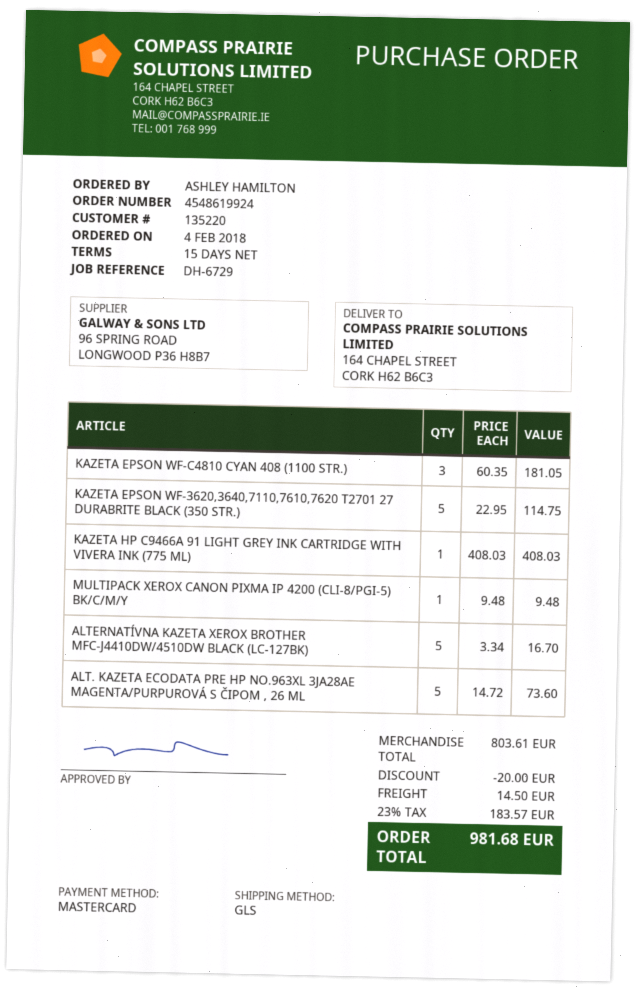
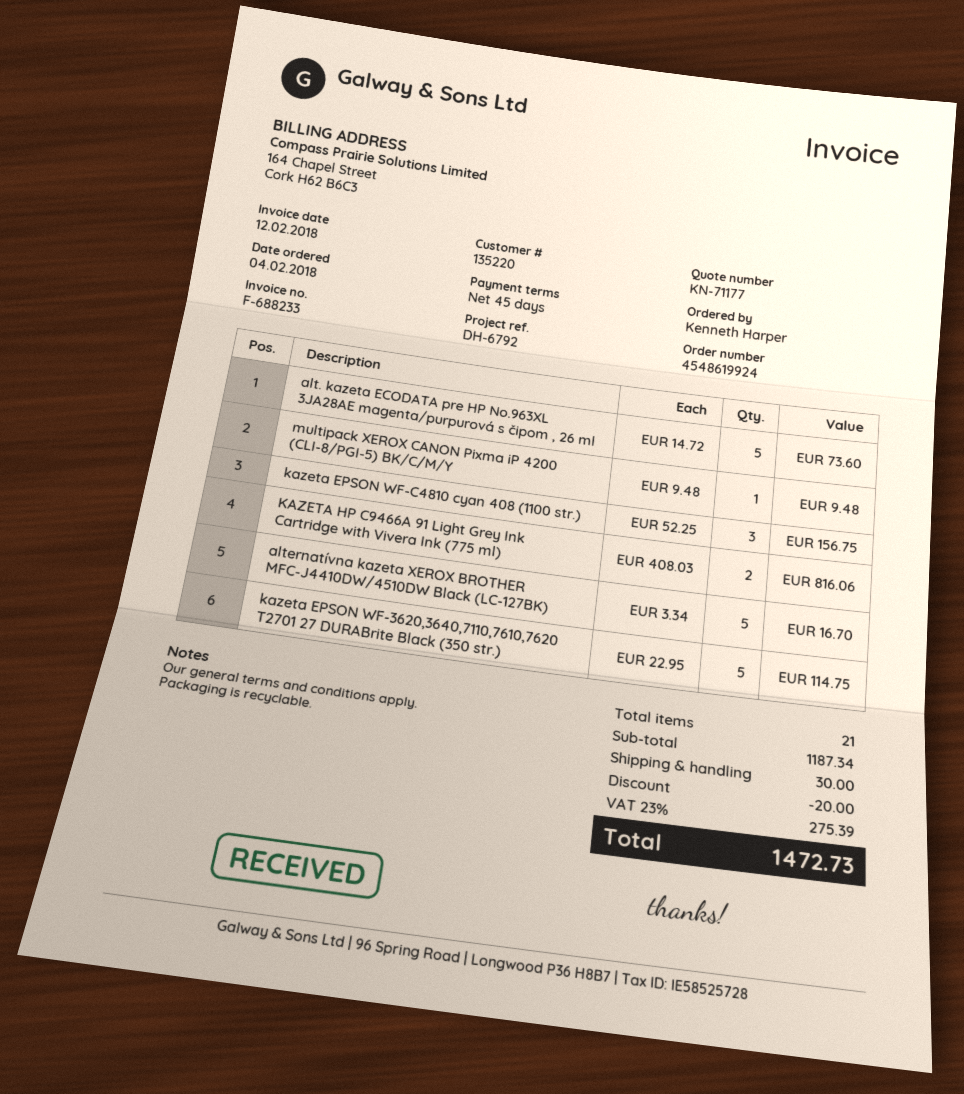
payment terms: 15 days -> 45 days
reference: DH-6729 -> DH-6792
ordered by: ASHLEY HAMILTON -> Kenneth Harper
KAZETA EPSON WF-C4810 CYAN 408 (1100 STR.): 3 x 60.35 = 181.05 -> 3 x 52.25 = 156.75
KAZETA HP C9466A 91 LIGHT GREY INK CARTRIDGE WITH VIVERA INK (775 ML): 1 x 408.03 = 408.03 -> 2 x 408.03 = 816.06
subtotal: 803.61 -> 1187.34
shipping: 14.50 -> 30.00
tax: 23% = 183.57 -> 23% = 275.39
total: 981.68 -> 1472.73

